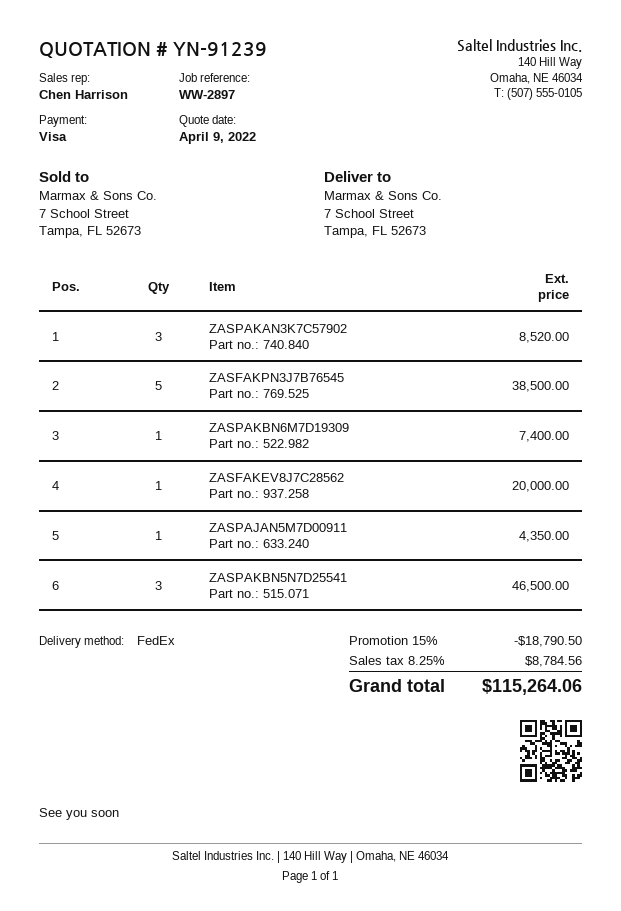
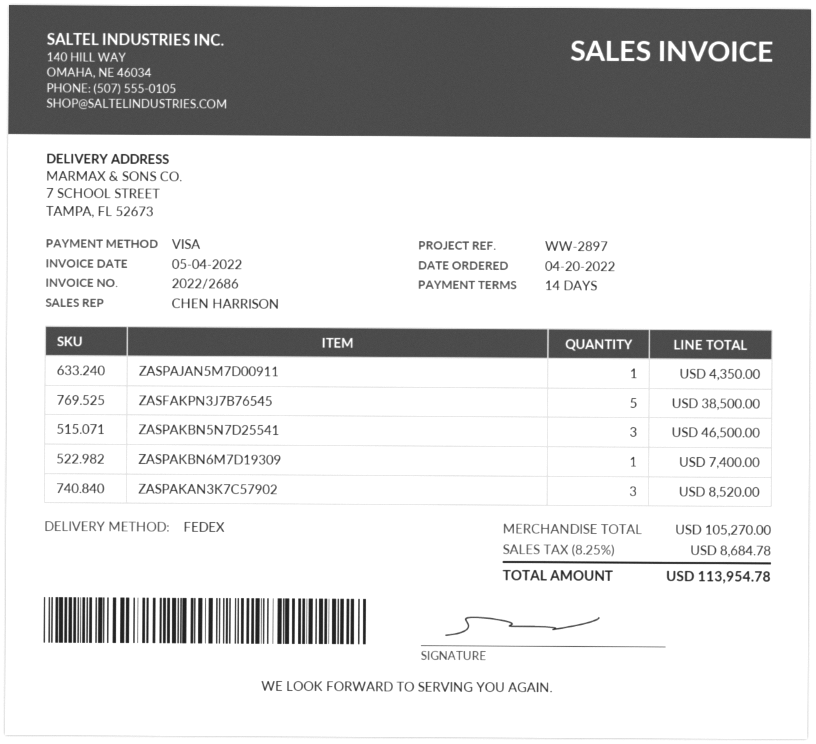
ZASFAKEV8J7C28562: 1 for 20000.00 -> none
discount: 15% = 18790.50 -> none
tax: 8.25% = 8784.56 -> 8.25% = 8684.78
total: 115264.06 -> 113954.78

